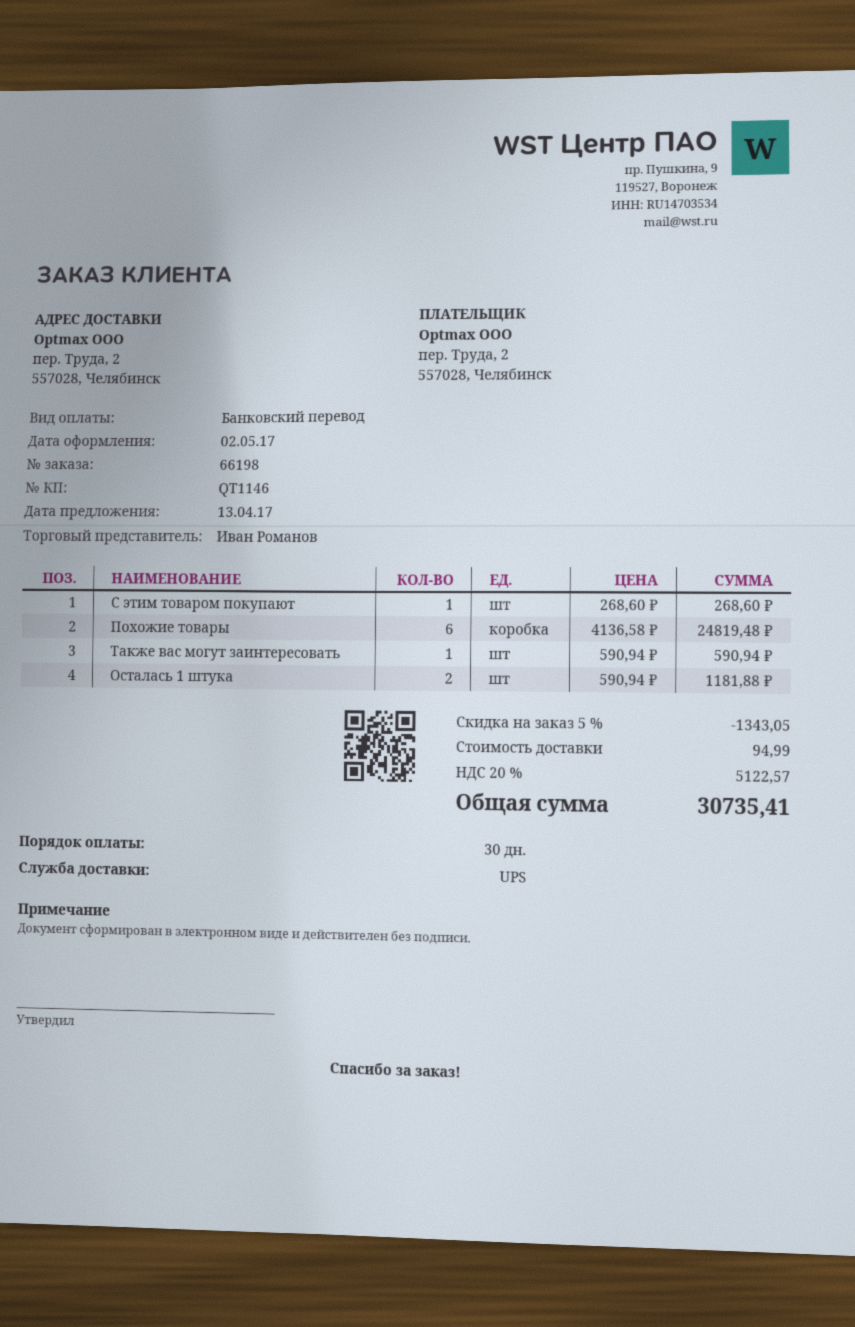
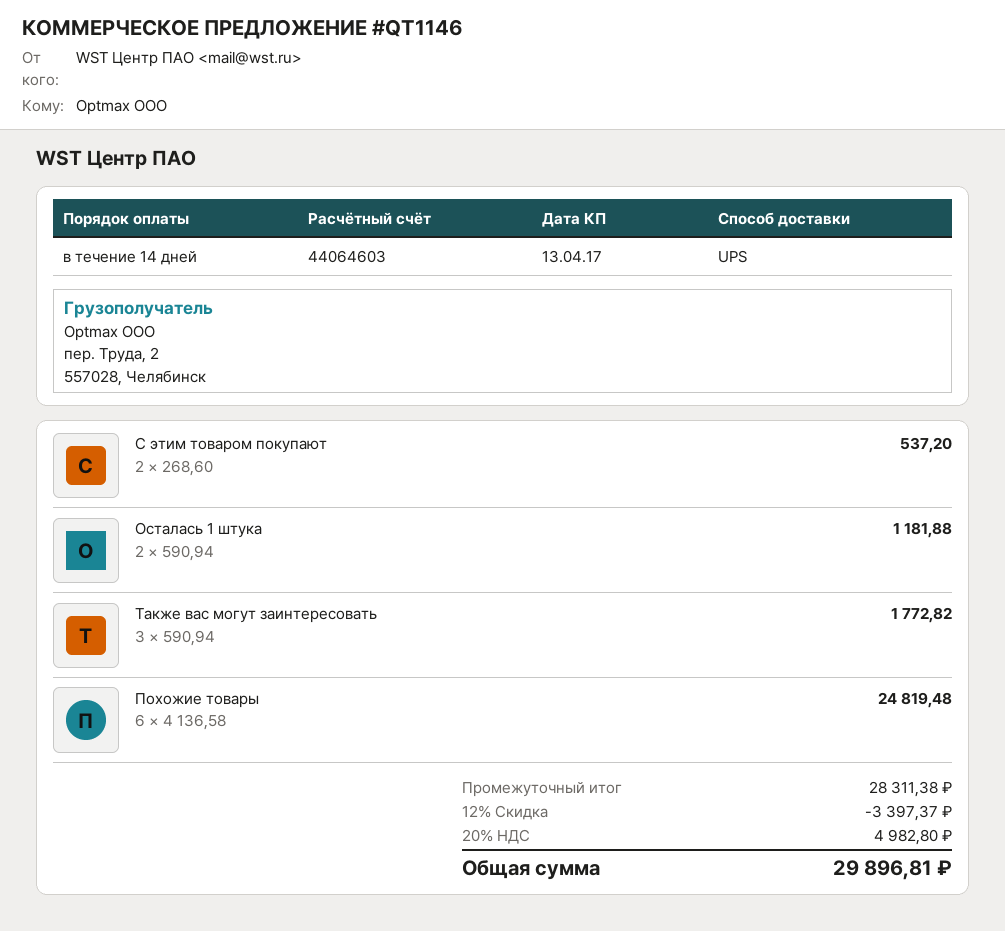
payment terms: 30 days -> 14 days
С этим товаром покупают: 1 x 268.60 = 268.60 -> 2 x 268.60 = 537.20
Также вас могут заинтересовать: 1 x 590.94 = 590.94 -> 3 x 590.94 = 1772.82
discount: 5% = 1343.05 -> 12% = 3397.37
shipping: 94.99 -> none
tax: 20% = 5122.57 -> 20% = 4982.80
total: 30735.41 -> 29896.81

